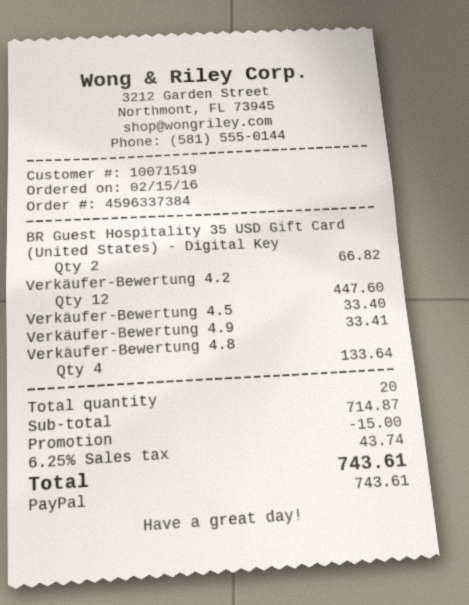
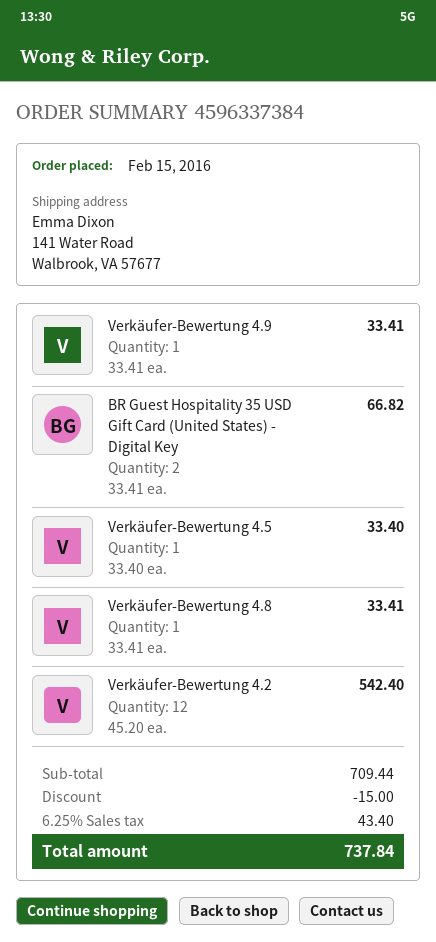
Verkäufer-Bewertung 4.2: 12 for 447.60 -> 12 for 542.40
Verkäufer-Bewertung 4.8: 4 for 133.64 -> 1 for 33.41
subtotal: 714.87 -> 709.44
tax: 6.25% = 43.74 -> 6.25% = 43.40
total: 743.61 -> 737.84

